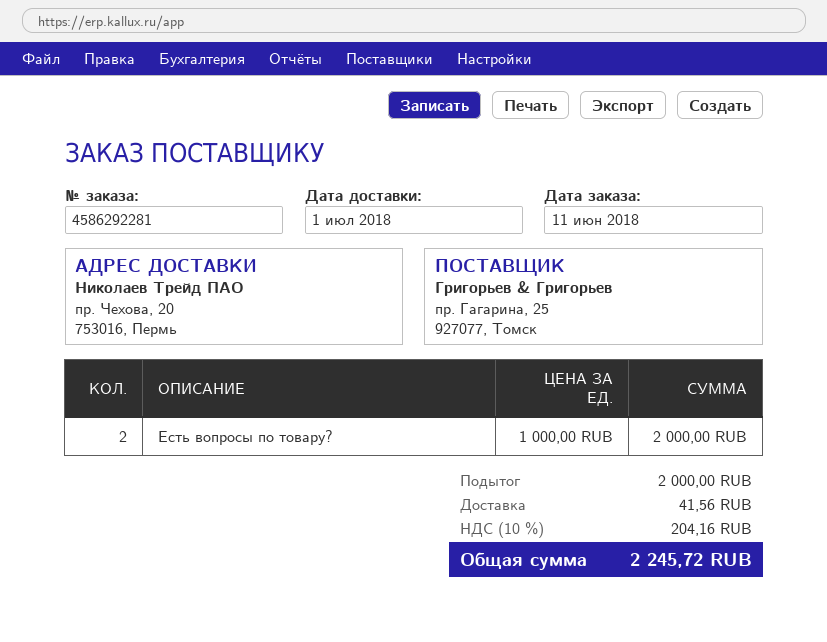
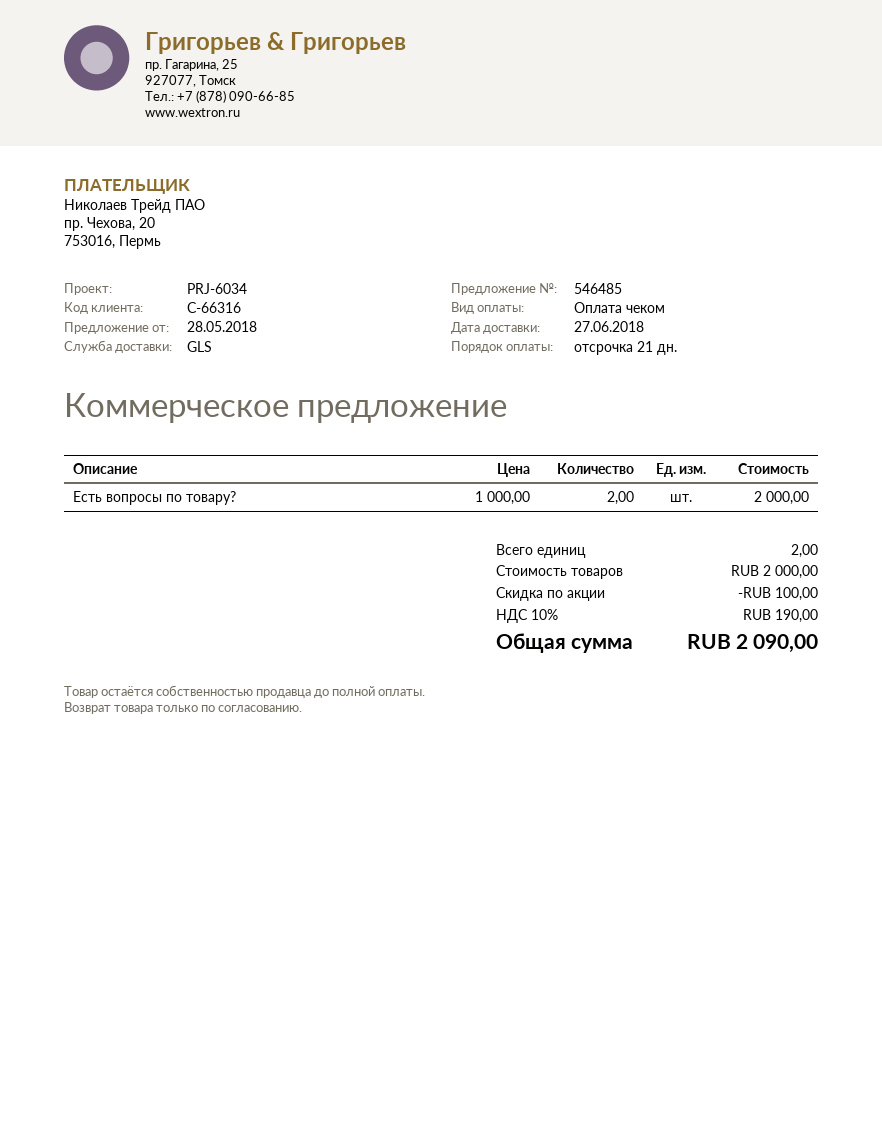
delivery date: 2018-07-01 -> 2018-06-27
discount: none -> 100.00
shipping: 41.56 -> none
tax: 10% = 204.16 -> 10% = 190.00
total: 2245.72 -> 2090.00

